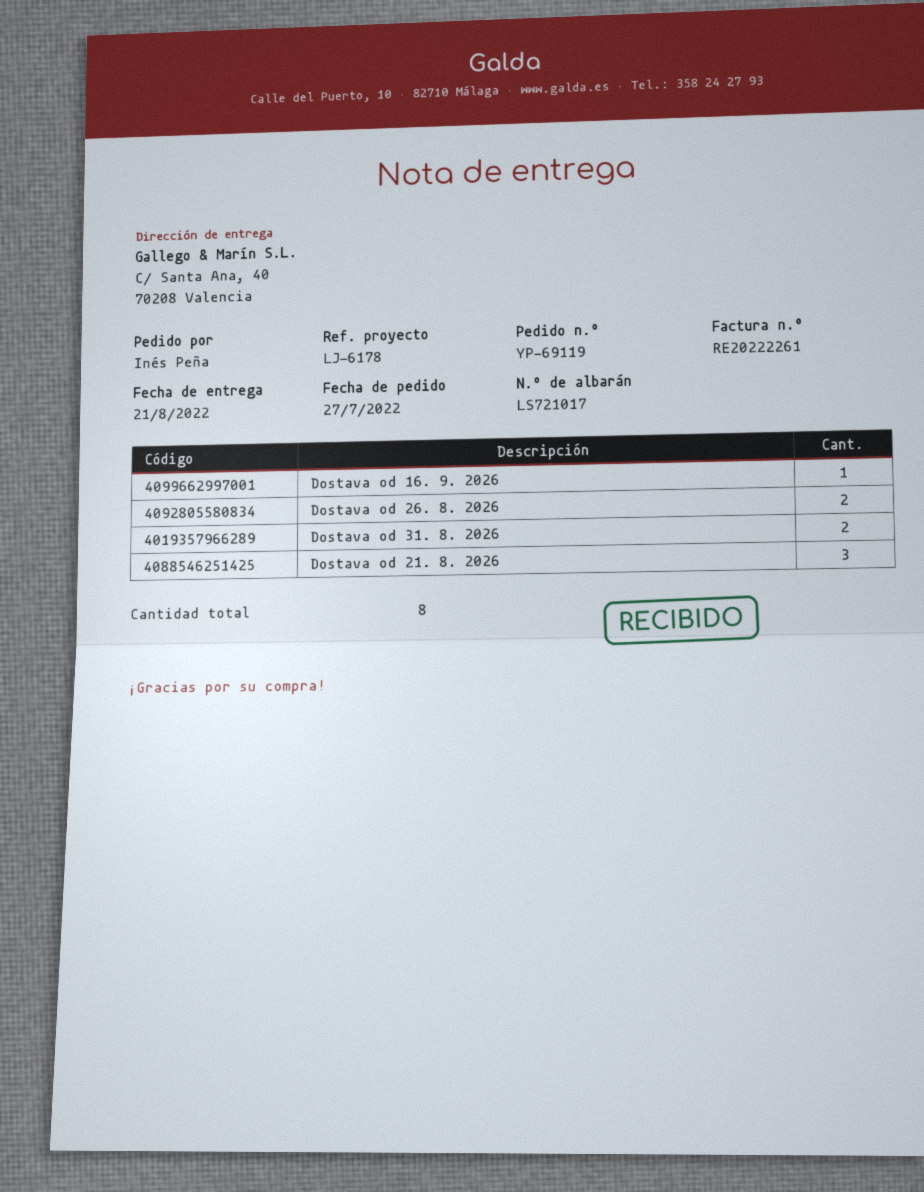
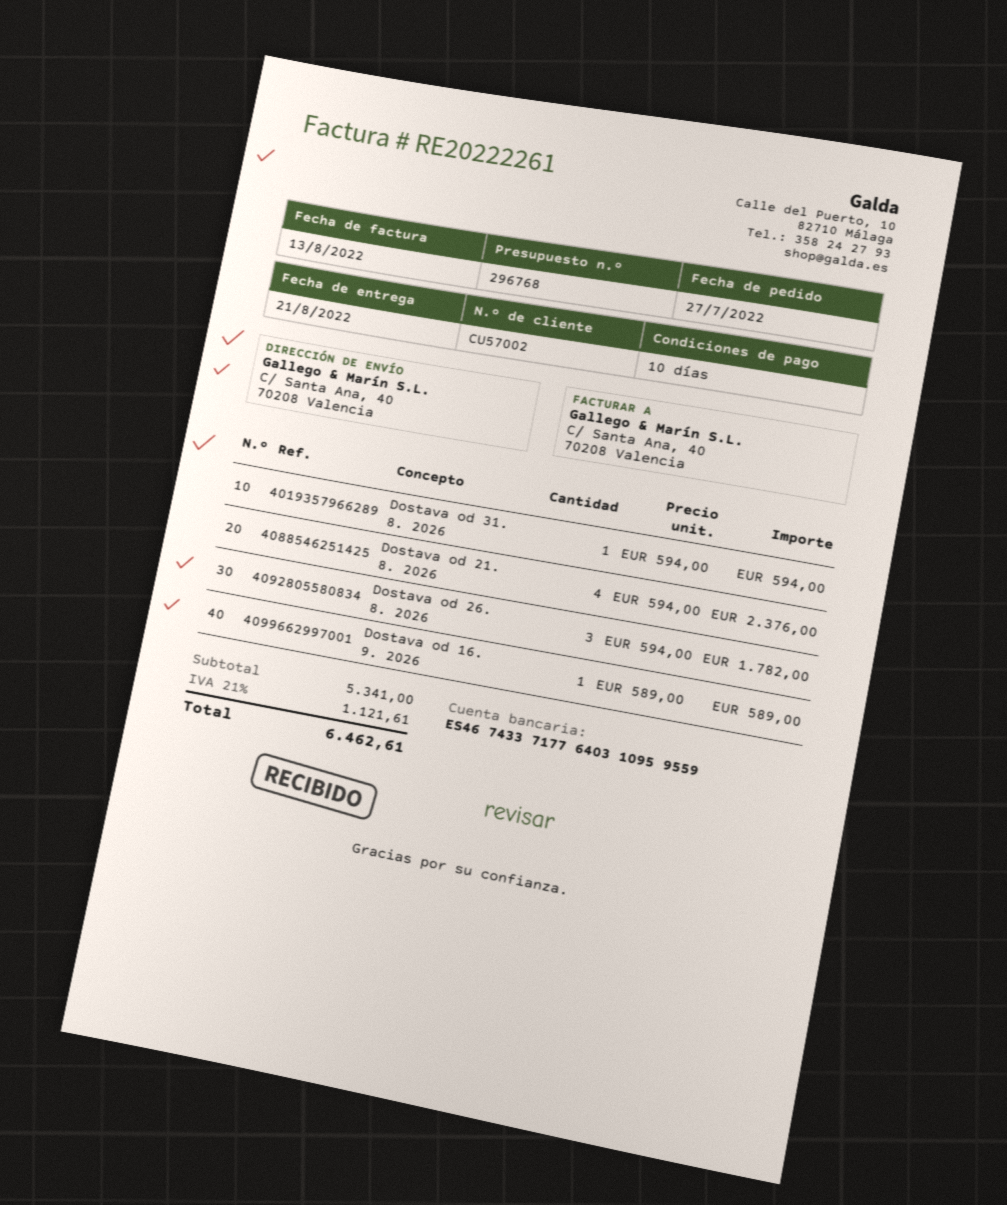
Dostava od 26. 8. 2026: 2 -> 3
Dostava od 31. 8. 2026: 2 -> 1
Dostava od 21. 8. 2026: 3 -> 4

